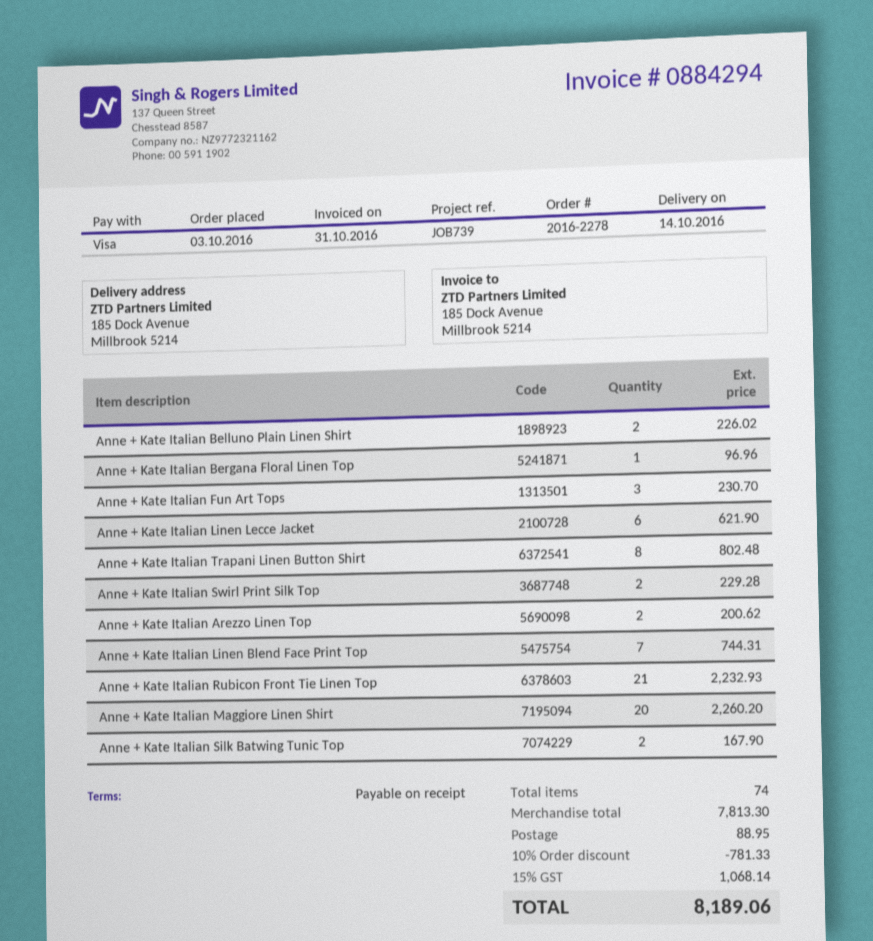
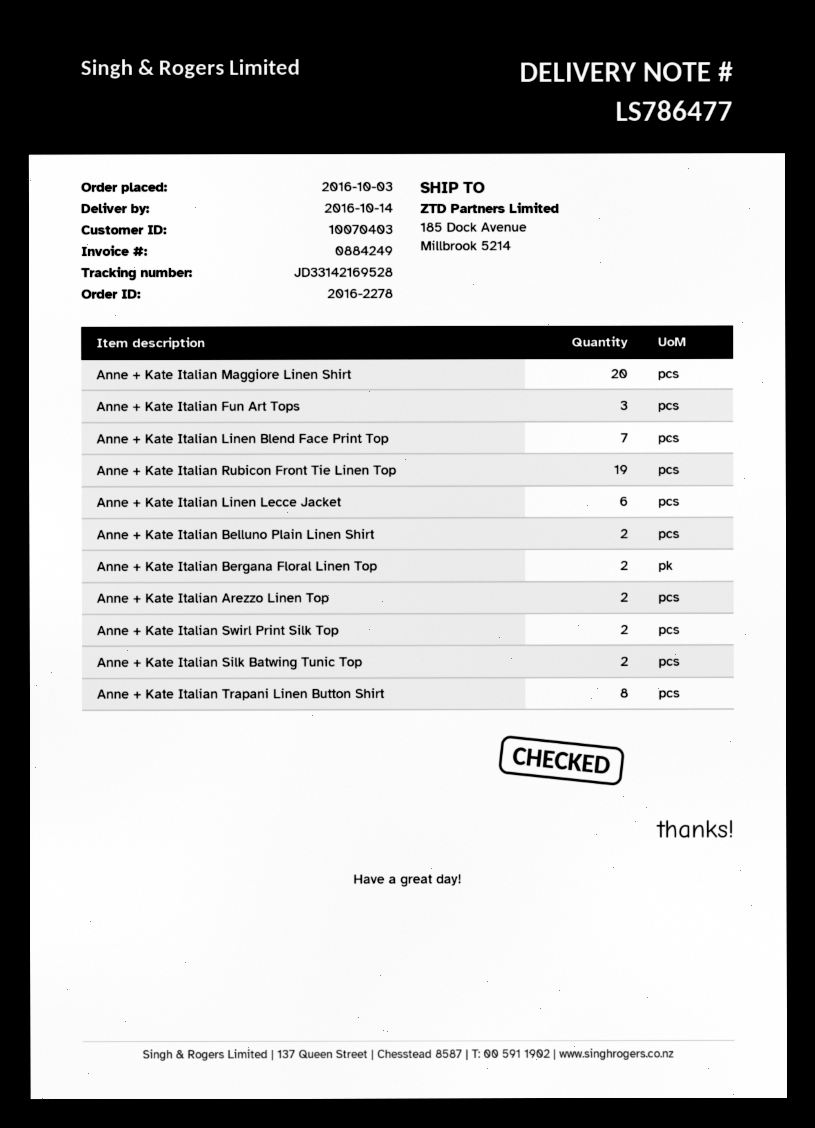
invoice number: 0884294 -> 0884249
Anne + Kate Italian Bergana Floral Linen Top: 1 -> 2
Anne + Kate Italian Rubicon Front Tie Linen Top: 21 -> 19

